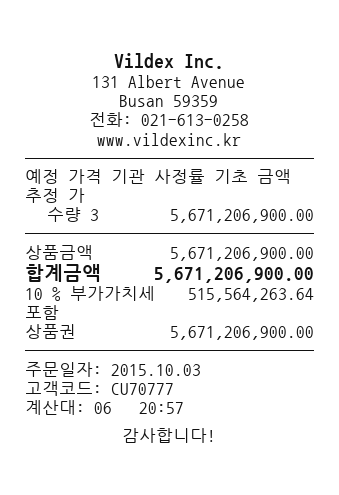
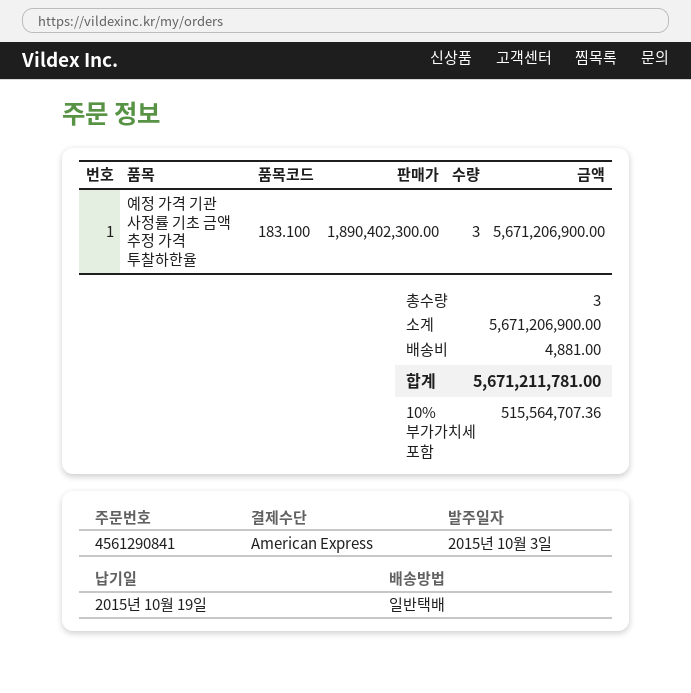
payment method: gift card -> American Express
shipping: none -> 4881.00
tax: 10% = 515564263.64 -> 10% = 515564707.36
total: 5671206900.00 -> 5671211781.00

